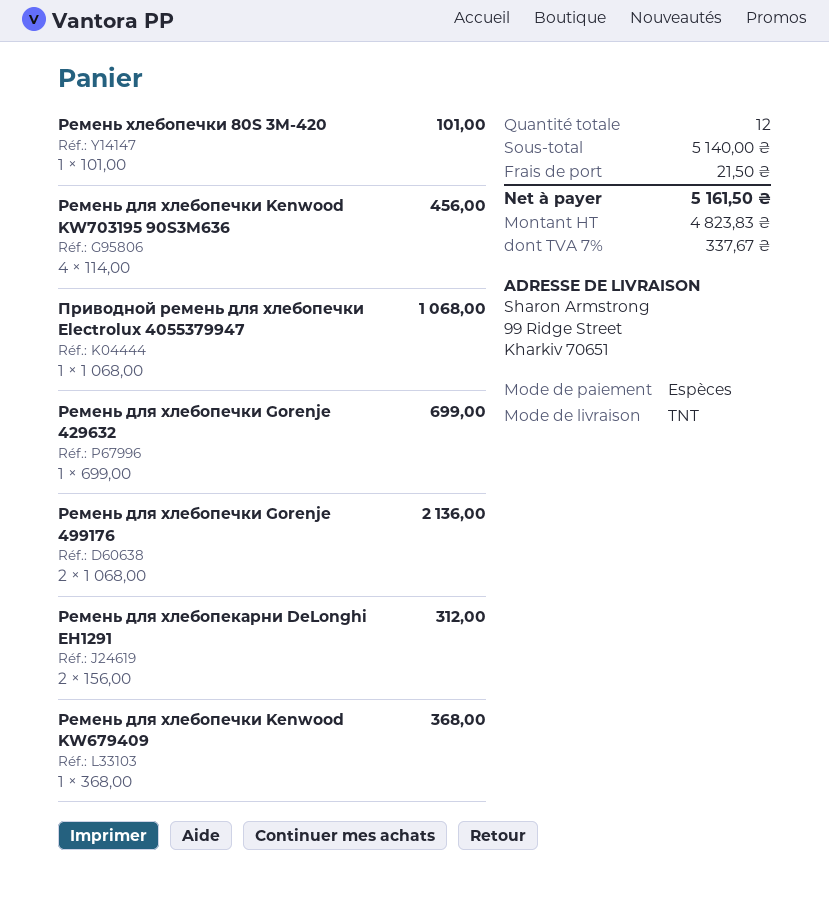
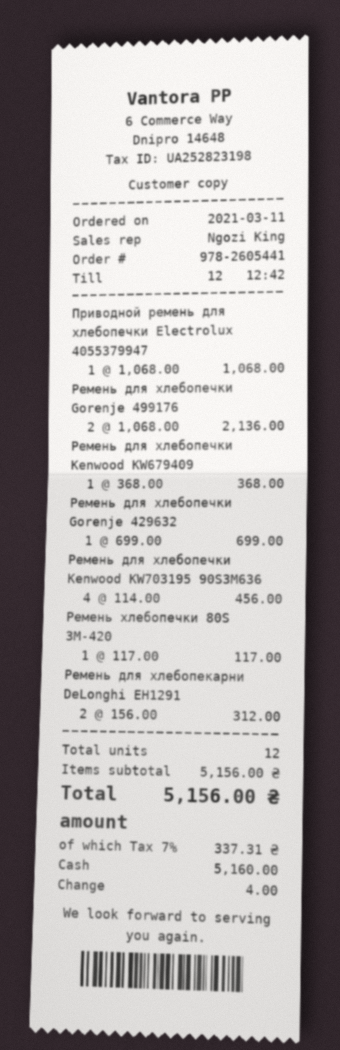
Ремень хлебопечки 80S 3M-420: 1 x 101.00 = 101.00 -> 1 x 117.00 = 117.00
subtotal: 5140.00 -> 5156.00
shipping: 21.50 -> none
tax: 7% = 337.67 -> 7% = 337.31
total: 5161.50 -> 5156.00

